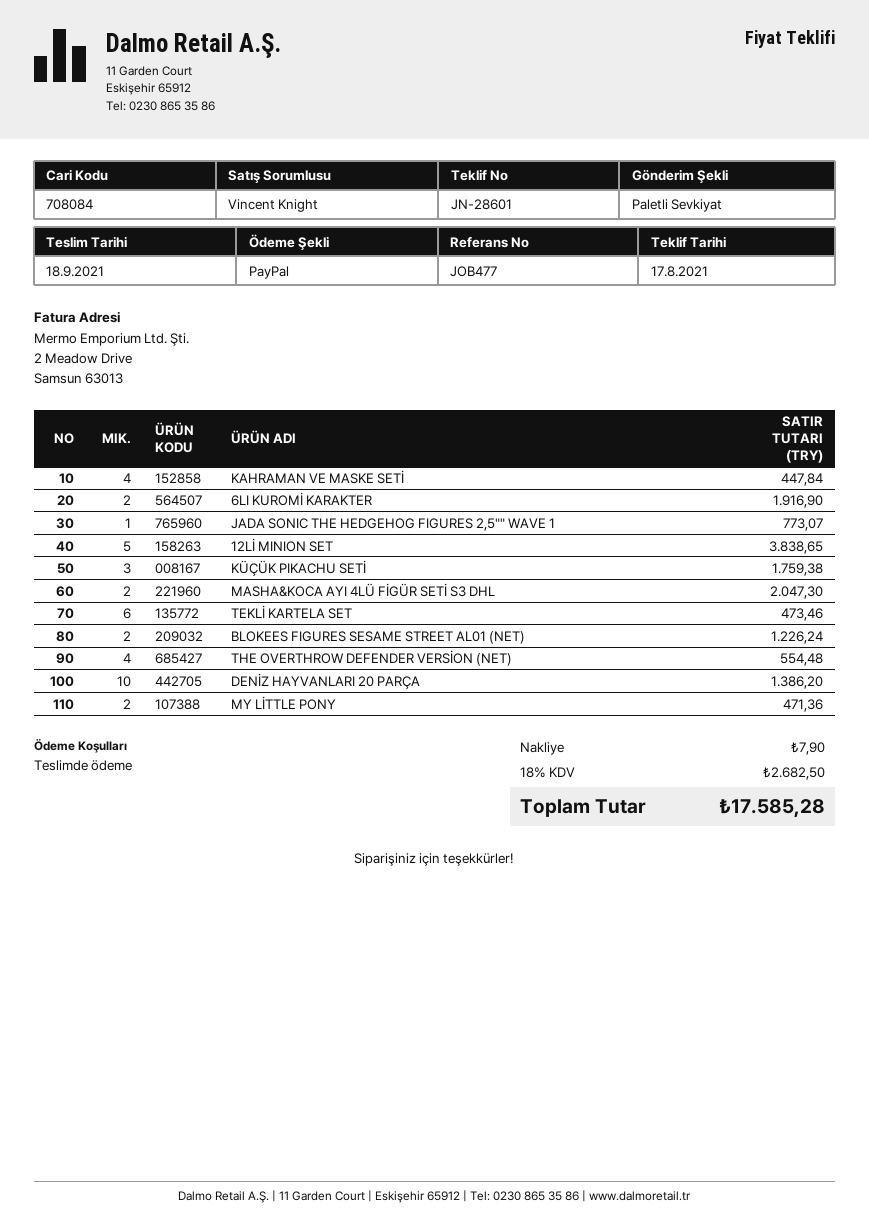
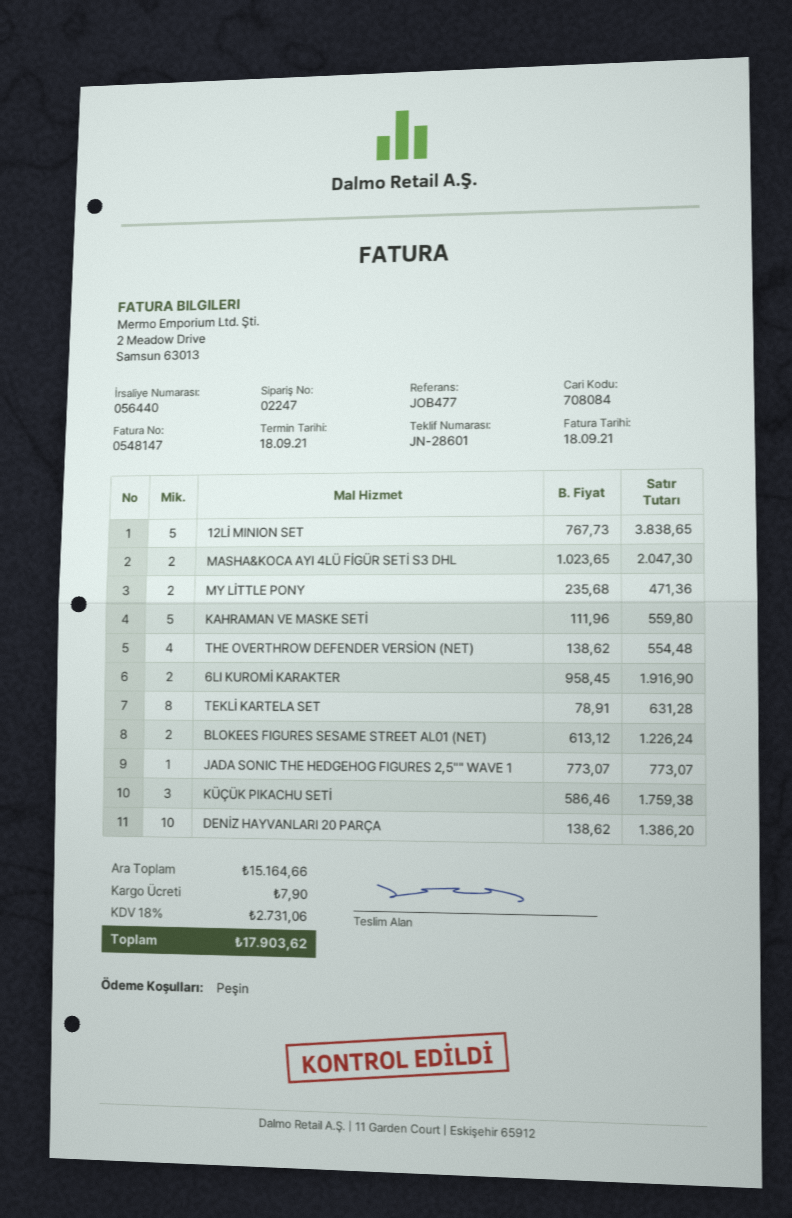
KAHRAMAN VE MASKE SETİ: 4 for 447.84 -> 5 for 559.80
TEKLİ KARTELA SET: 6 for 473.46 -> 8 for 631.28
tax: 18% = 2682.50 -> 18% = 2731.06
total: 17585.28 -> 17903.62

